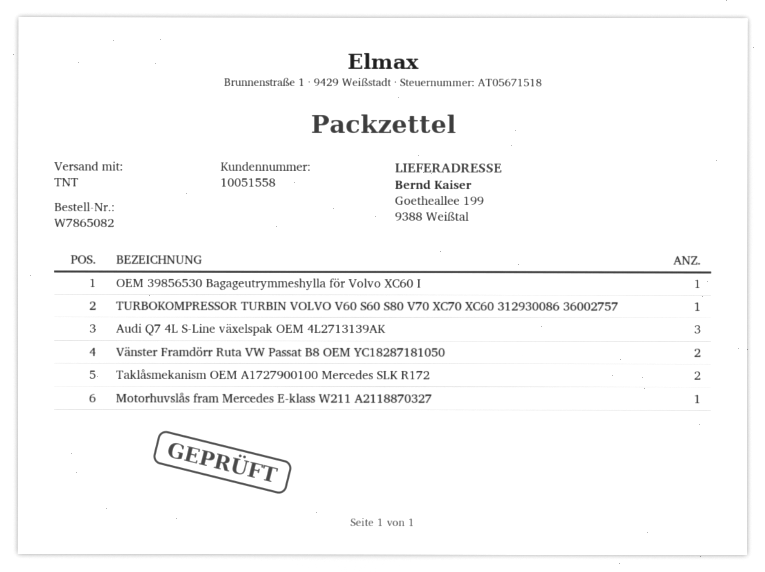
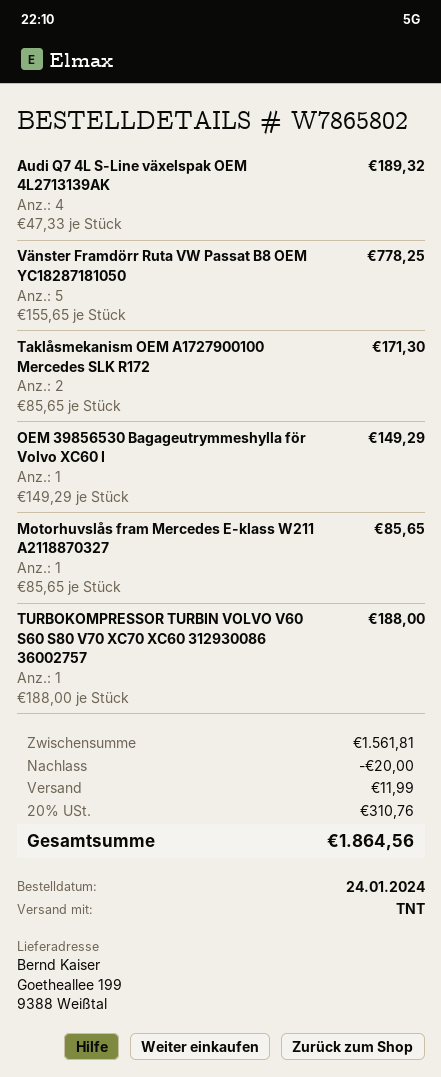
order number: W7865082 -> W7865802
Audi Q7 4L S-Line växelspak OEM 4L2713139AK: 3 -> 4
Vänster Framdörr Ruta VW Passat B8 OEM YC18287181050: 2 -> 5

